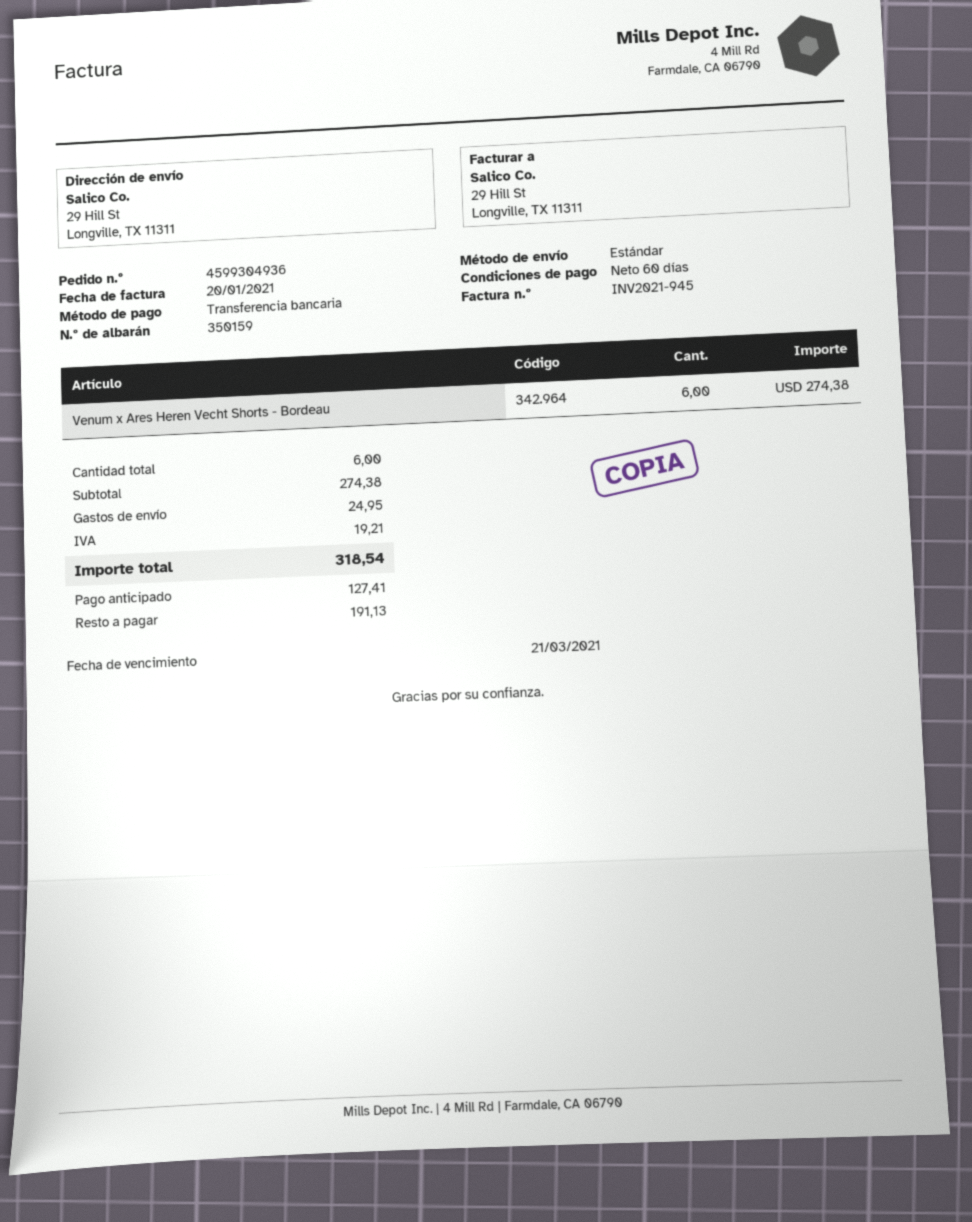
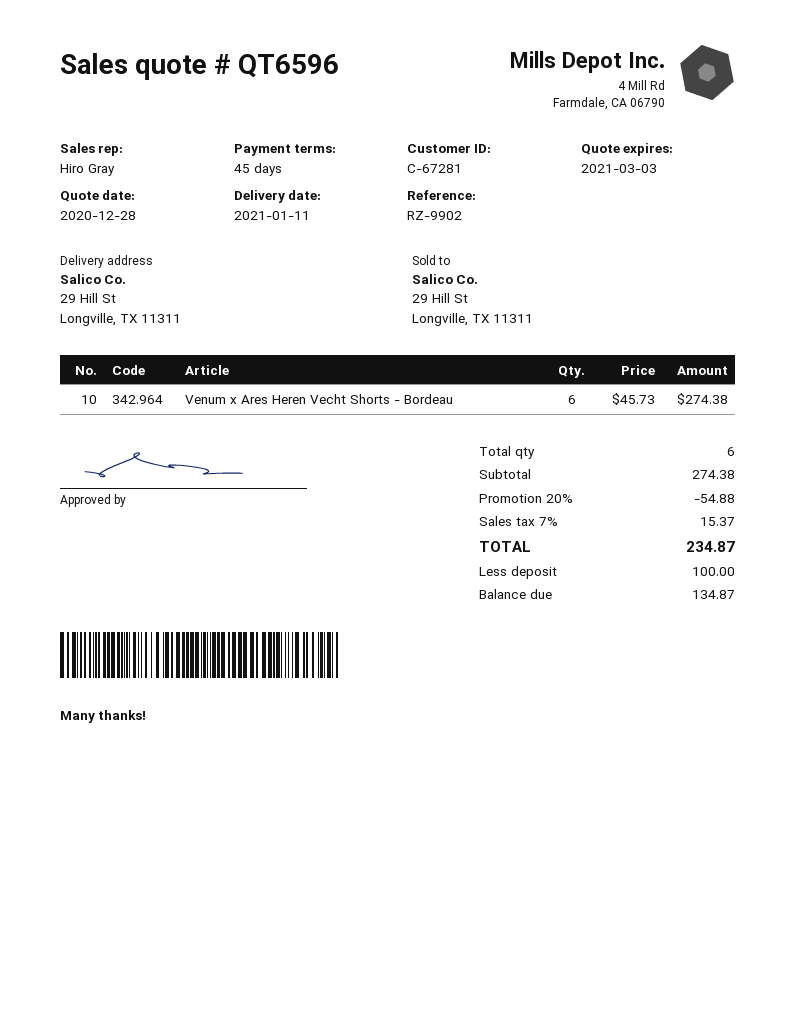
payment terms: 60 days -> 45 days
discount: none -> 20% = 54.88
shipping: 24.95 -> none
tax: 19.21 -> 15.37
total: 318.54 -> 234.87
deposit: 127.41 -> 100.00
balance: 191.13 -> 134.87

